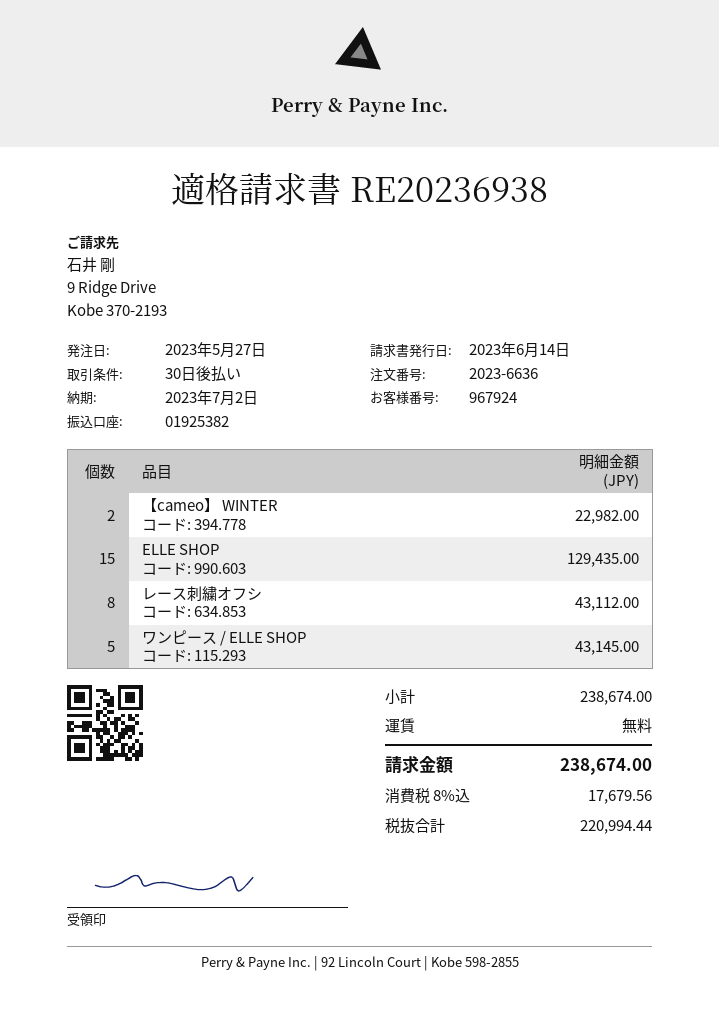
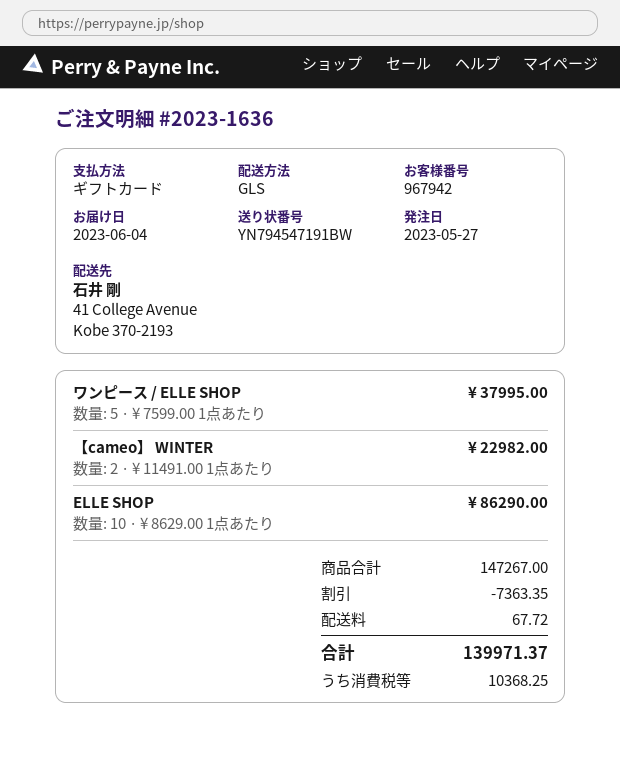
order number: 2023-6636 -> 2023-1636
delivery date: 2023-07-02 -> 2023-06-04
customer number: 967924 -> 967942
ELLE SHOP: 15 for 129435.00 -> 10 for 86290.00
レース刺繍オフシ: 8 for 43112.00 -> none
ワンピース / ELLE SHOP: 5 for 43145.00 -> 5 for 37995.00
subtotal: 238674.00 -> 147267.00
discount: none -> 7363.35
shipping: 0.00 -> 67.72
tax: 17679.56 -> 10368.25
total: 238674.00 -> 139971.37

